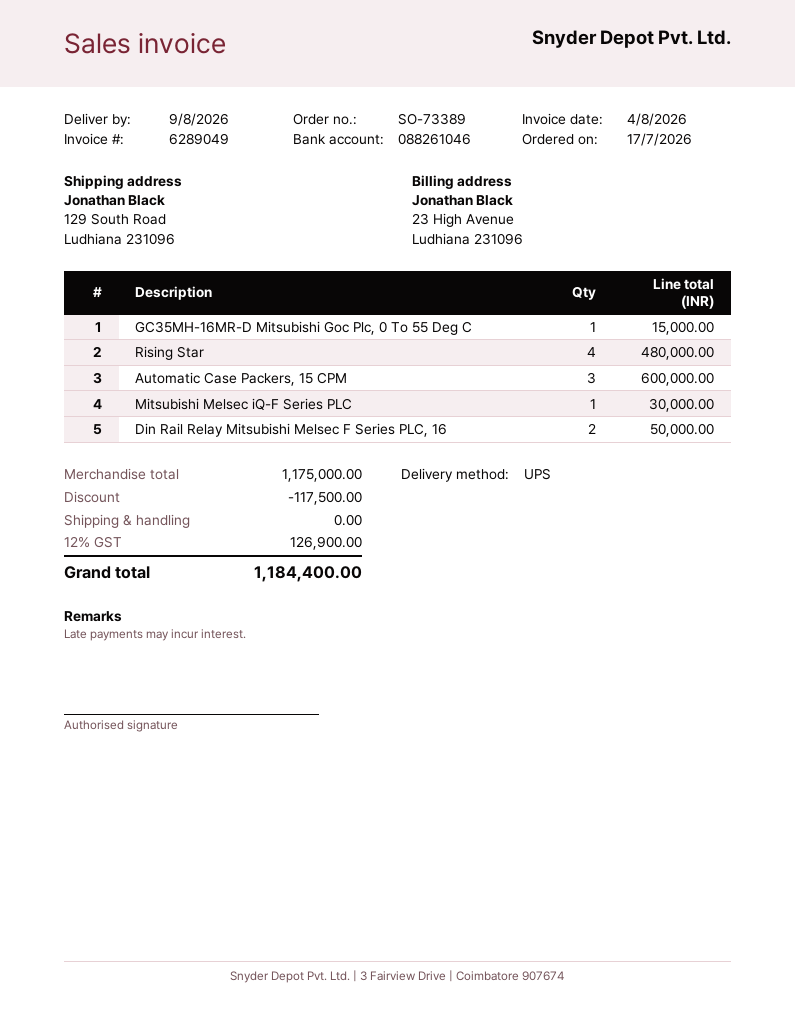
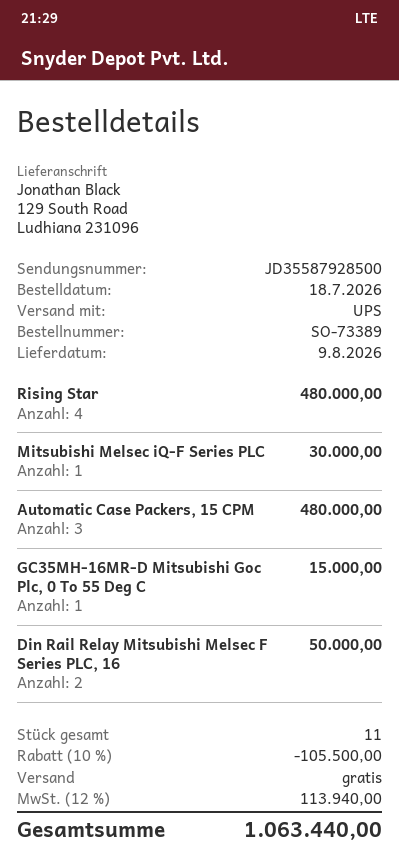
order date: 2026-07-17 -> 2026-07-18
Automatic Case Packers, 15 CPM: 3 for 600000.00 -> 3 for 480000.00
discount: 117500.00 -> 105500.00
tax: 12% = 126900.00 -> 12% = 113940.00
total: 1184400.00 -> 1063440.00

